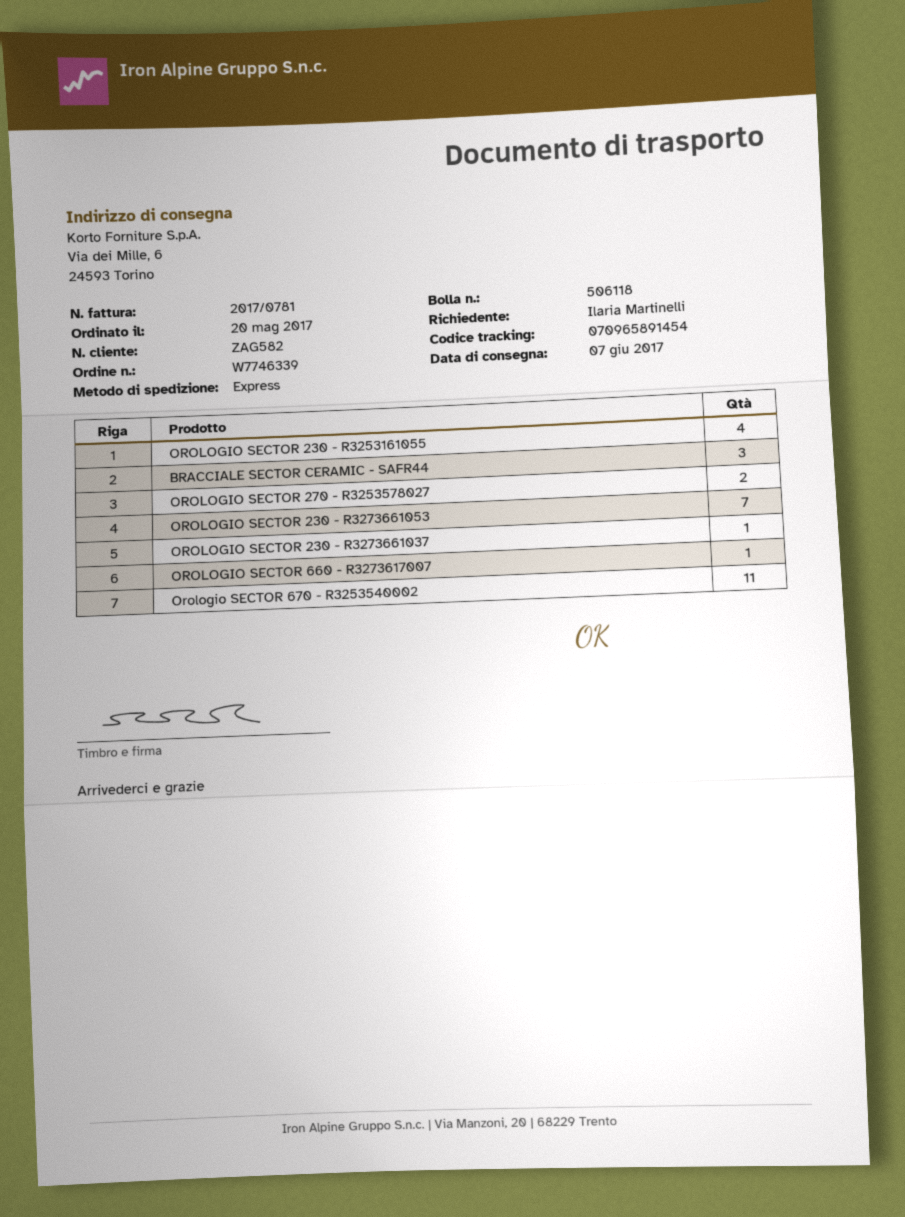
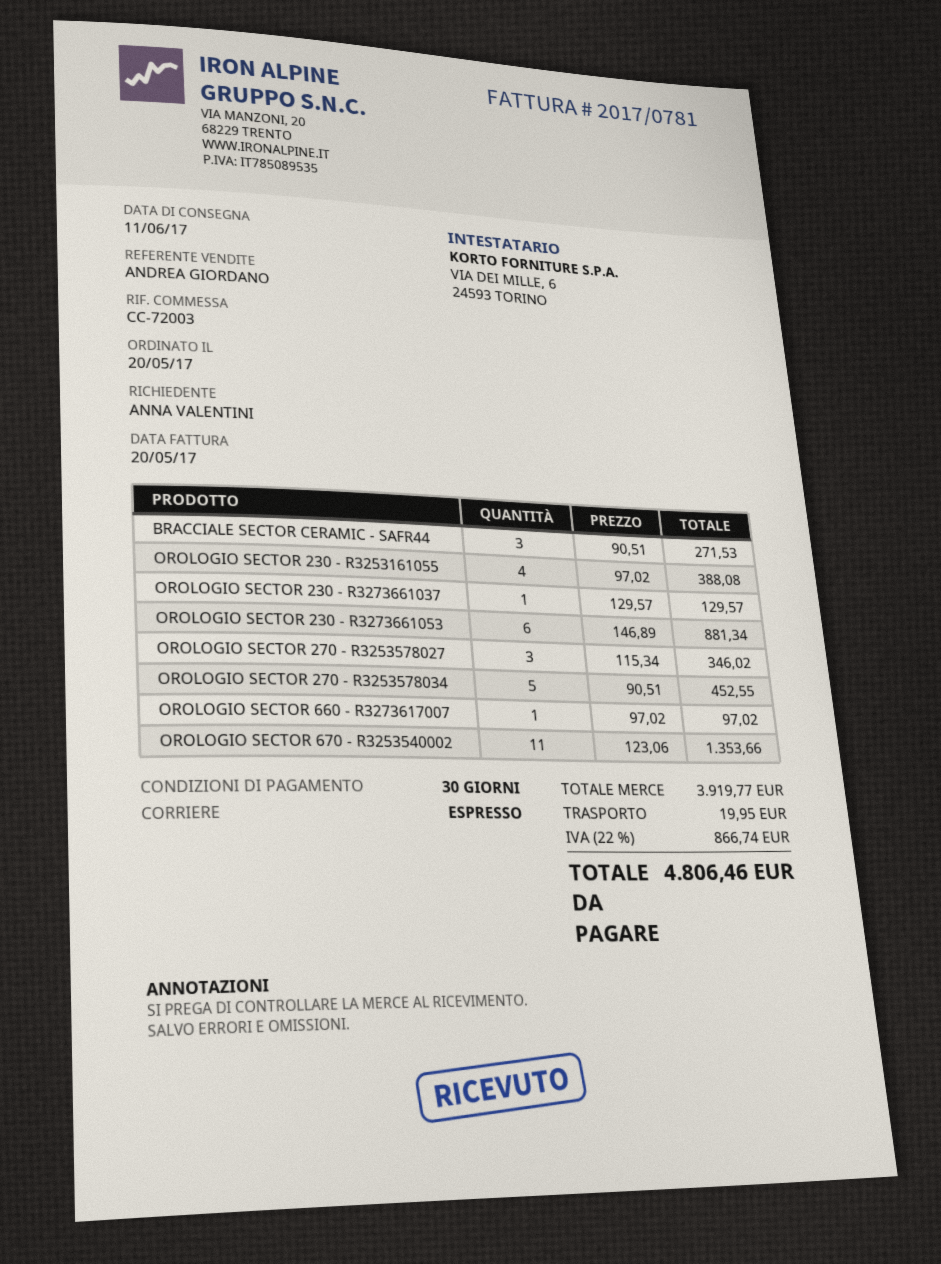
delivery date: 2017-06-07 -> 2017-06-11
ordered by: Ilaria Martinelli -> ANNA VALENTINI
OROLOGIO SECTOR 270 - R3253578027: 2 -> 3
OROLOGIO SECTOR 230 - R3273661053: 7 -> 6
OROLOGIO SECTOR 270 - R3253578034: none -> 5

